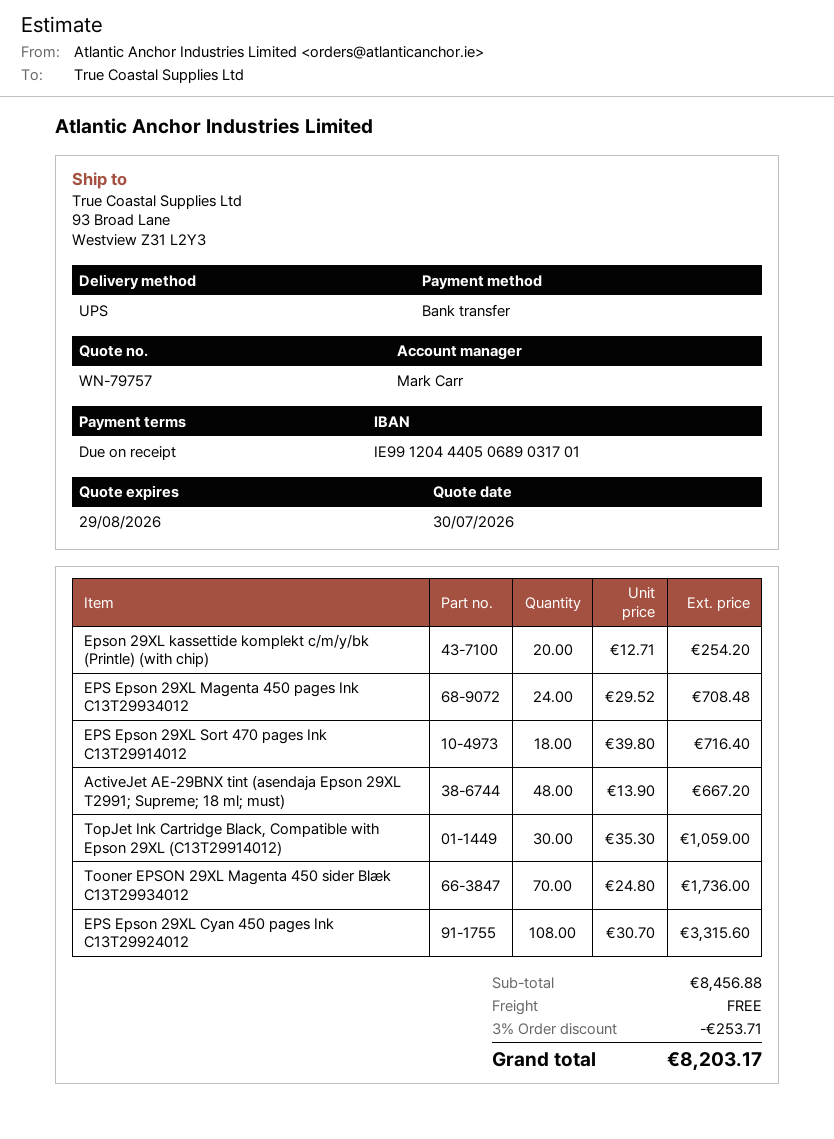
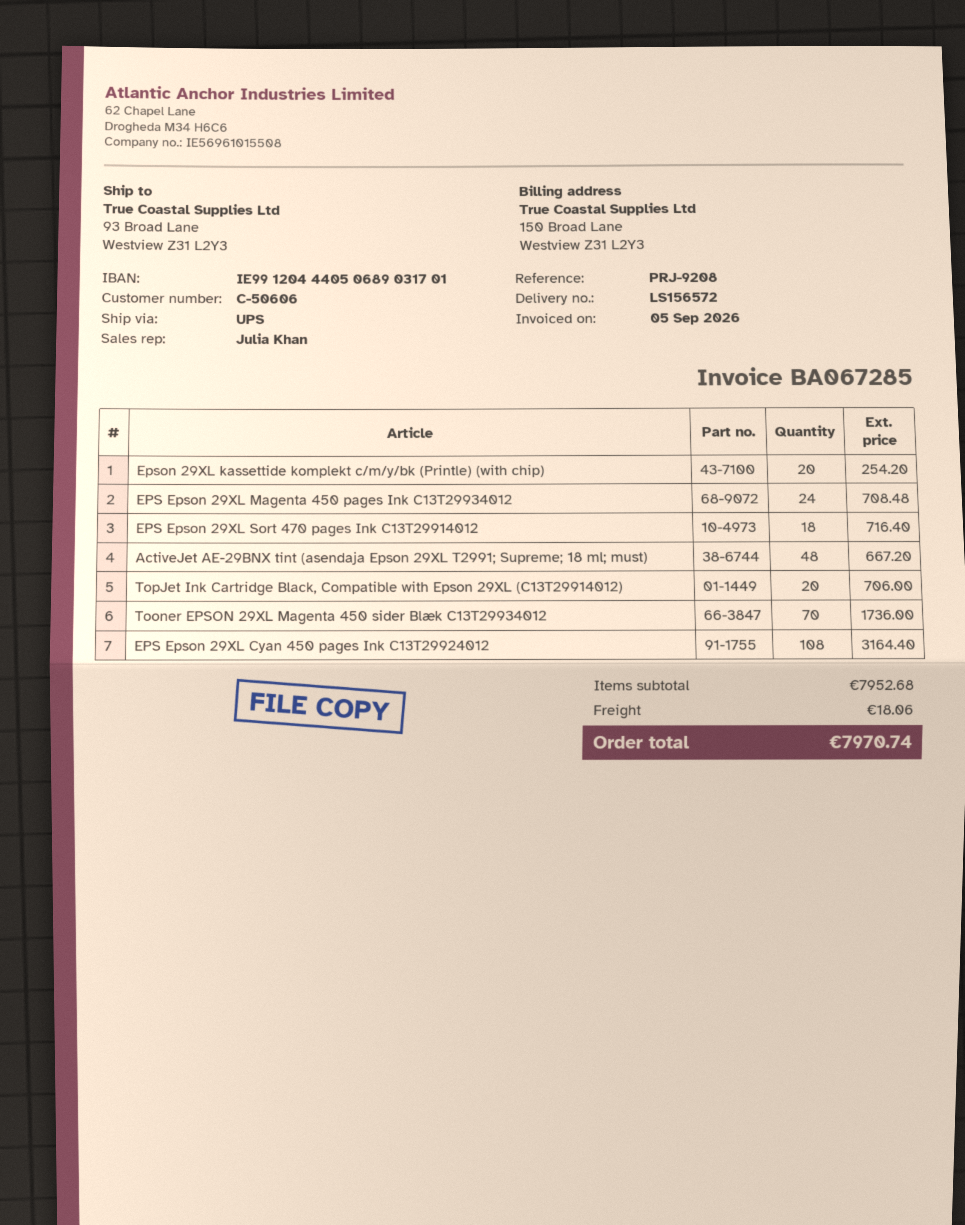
sales rep: Mark Carr -> Julia Khan
TopJet Ink Cartridge Black, Compatible with Epson 29XL (C13T29914012): 30 for 1059.00 -> 20 for 706.00
EPS Epson 29XL Cyan 450 pages Ink C13T29924012: 108 for 3315.60 -> 108 for 3164.40
subtotal: 8456.88 -> 7952.68
discount: 3% = 253.71 -> none
shipping: 0.00 -> 18.06
total: 8203.17 -> 7970.74

